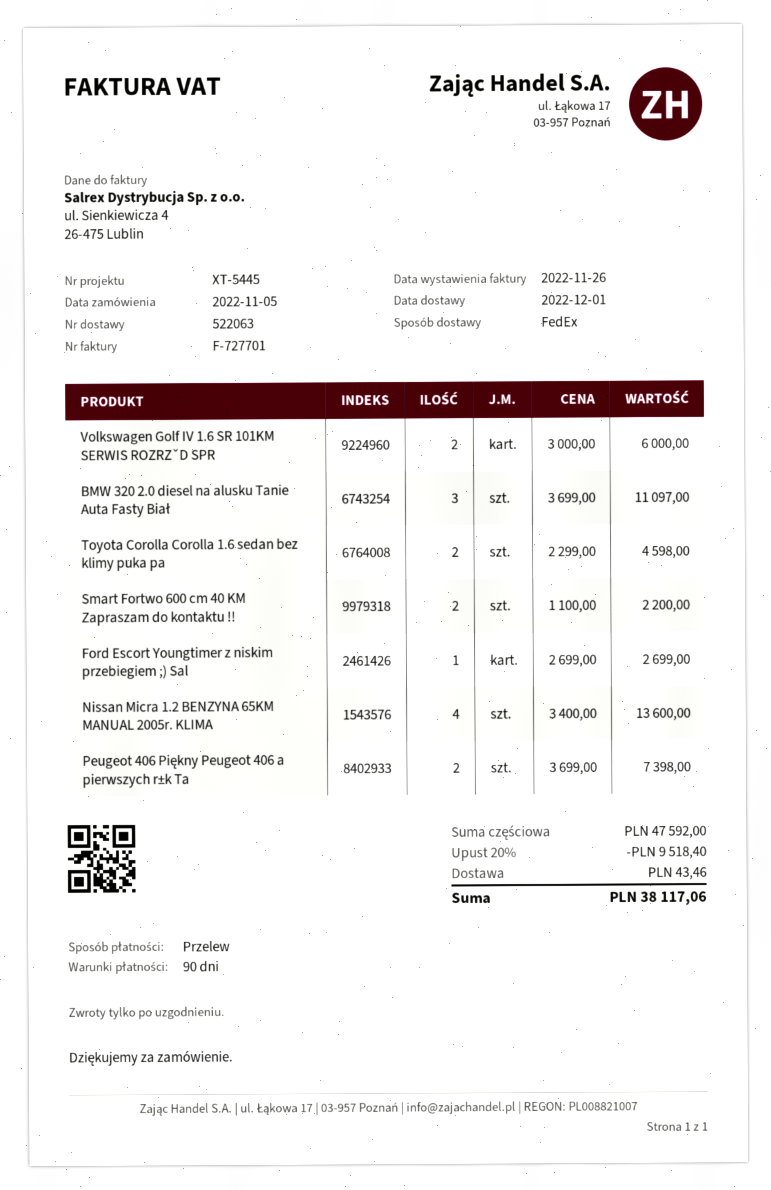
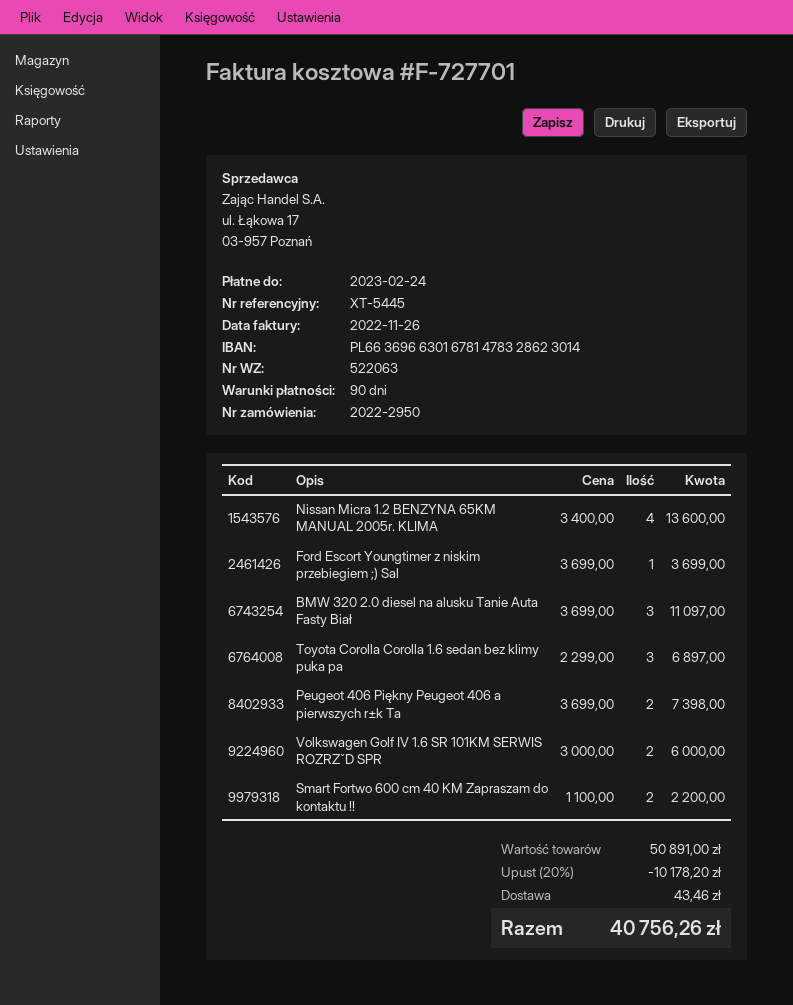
Toyota Corolla Corolla 1.6 sedan bez klimy puka pa: 2 x 2299.00 = 4598.00 -> 3 x 2299.00 = 6897.00
Ford Escort Youngtimer z niskim przebiegiem ;) Sal: 1 x 2699.00 = 2699.00 -> 1 x 3699.00 = 3699.00
subtotal: 47592.00 -> 50891.00
discount: 20% = 9518.40 -> 20% = 10178.20
total: 38117.06 -> 40756.26

